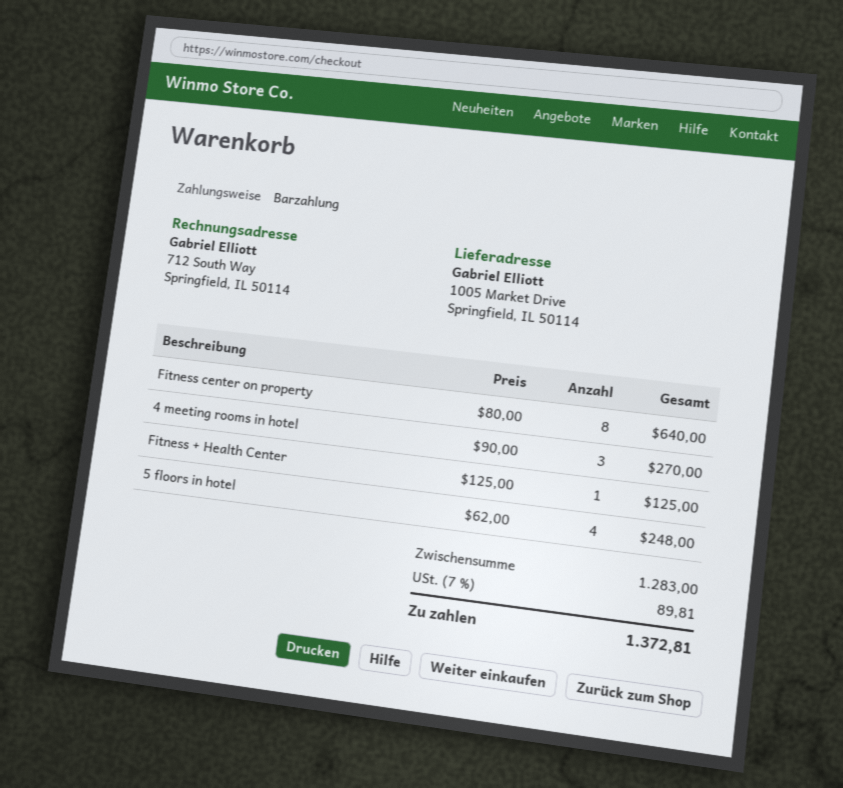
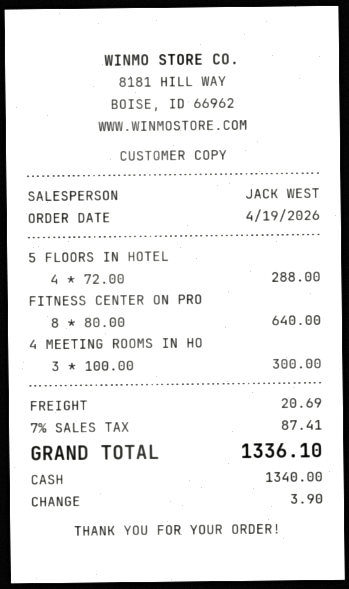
4 meeting rooms in hotel: 3 x 90.00 = 270.00 -> 3 x 100.00 = 300.00
Fitness + Health Center: 1 x 125.00 = 125.00 -> none
5 floors in hotel: 4 x 62.00 = 248.00 -> 4 x 72.00 = 288.00
shipping: none -> 20.69
tax: 7% = 89.81 -> 7% = 87.41
total: 1372.81 -> 1336.10

